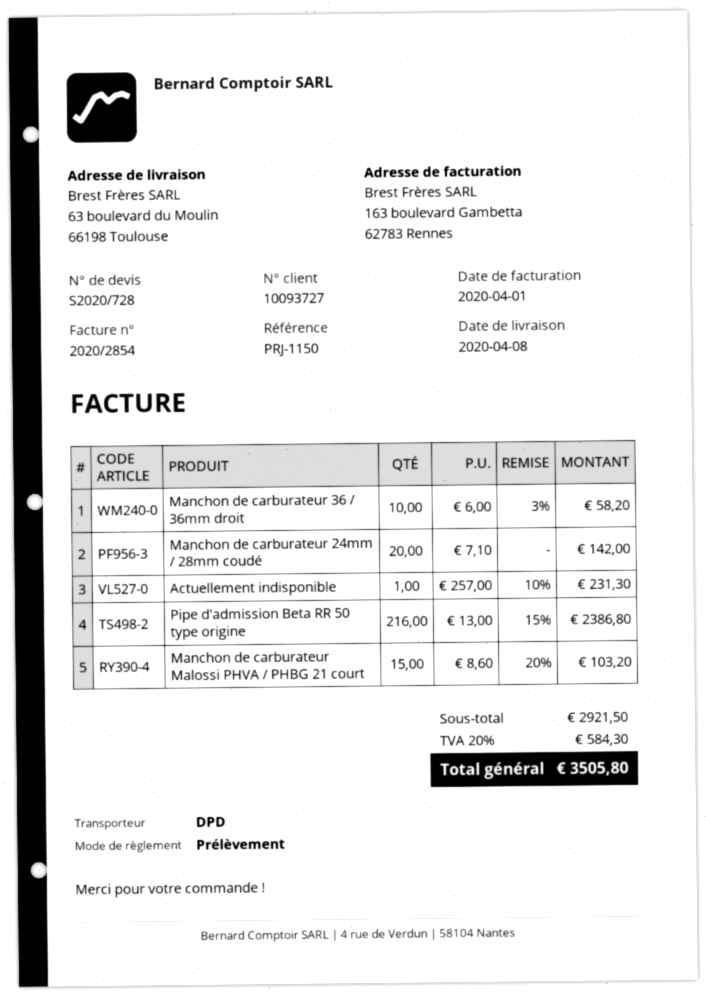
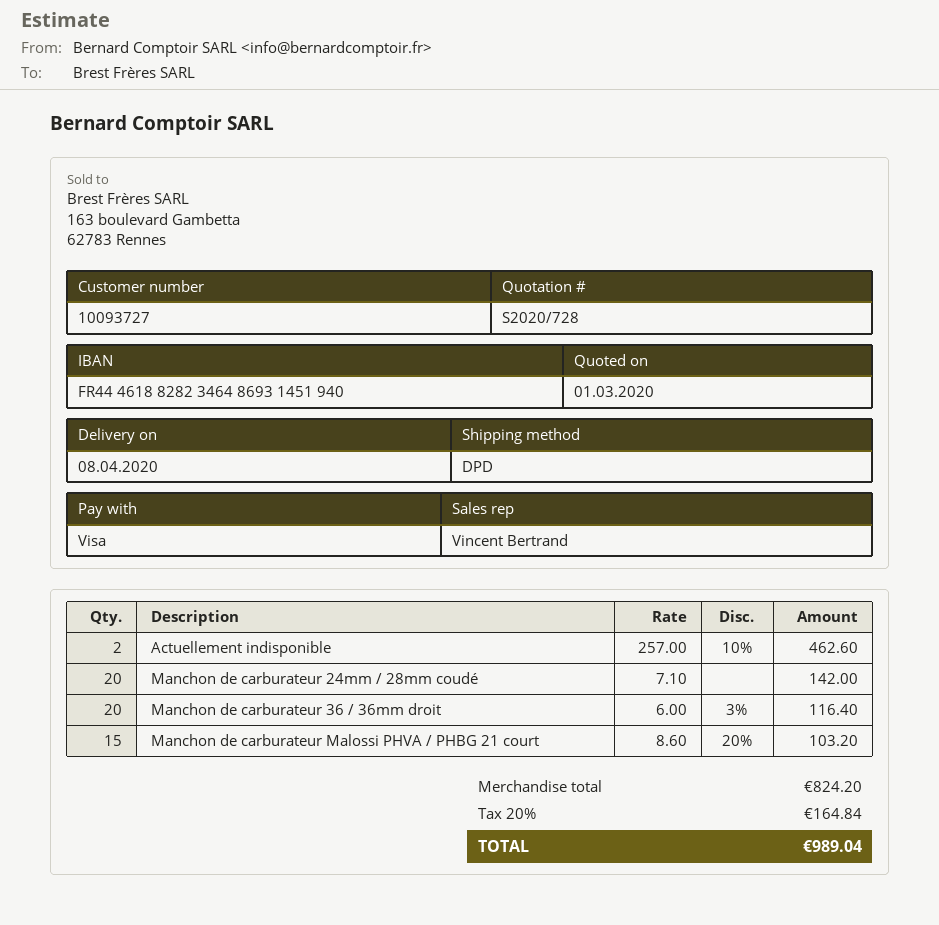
payment method: direct debit -> Visa
Manchon de carburateur 36 / 36mm droit: 10 x 6.00 - 3% = 58.20 -> 20 x 6.00 - 3% = 116.40
Actuellement indisponible: 1 x 257.00 - 10% = 231.30 -> 2 x 257.00 - 10% = 462.60
Pipe d'admission Beta RR 50 type origine: 216 x 13.00 - 15% = 2386.80 -> none
subtotal: 2921.50 -> 824.20
tax: 20% = 584.30 -> 20% = 164.84
total: 3505.80 -> 989.04

